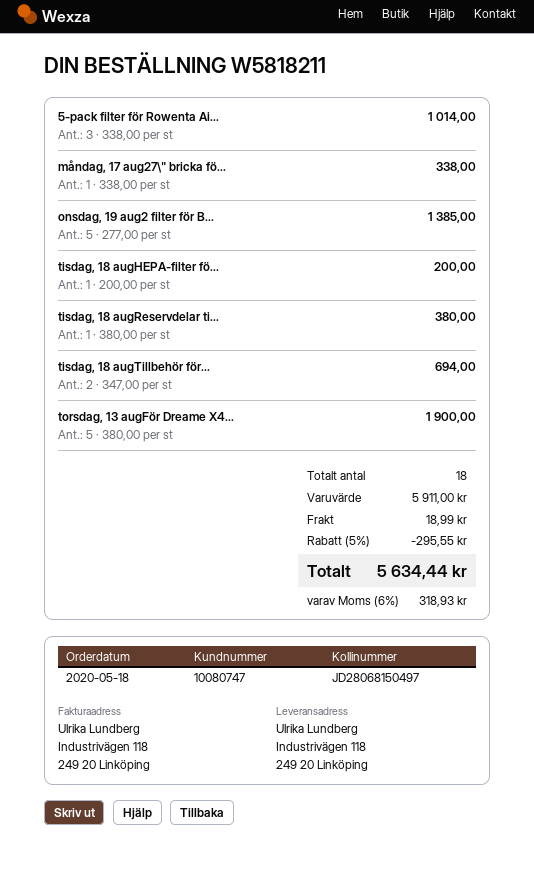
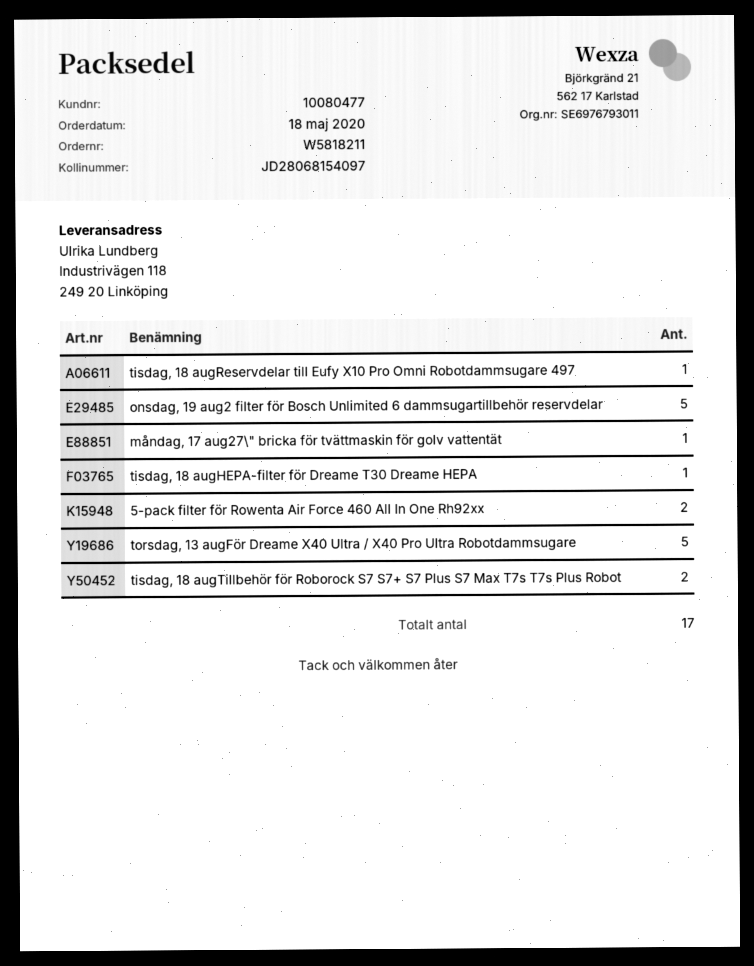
customer number: 10080747 -> 10080477
tracking number: JD28068150497 -> JD28068154097
5-pack filter för Rowenta Ai...: 3 -> 2
total quantity: 18 -> 17

